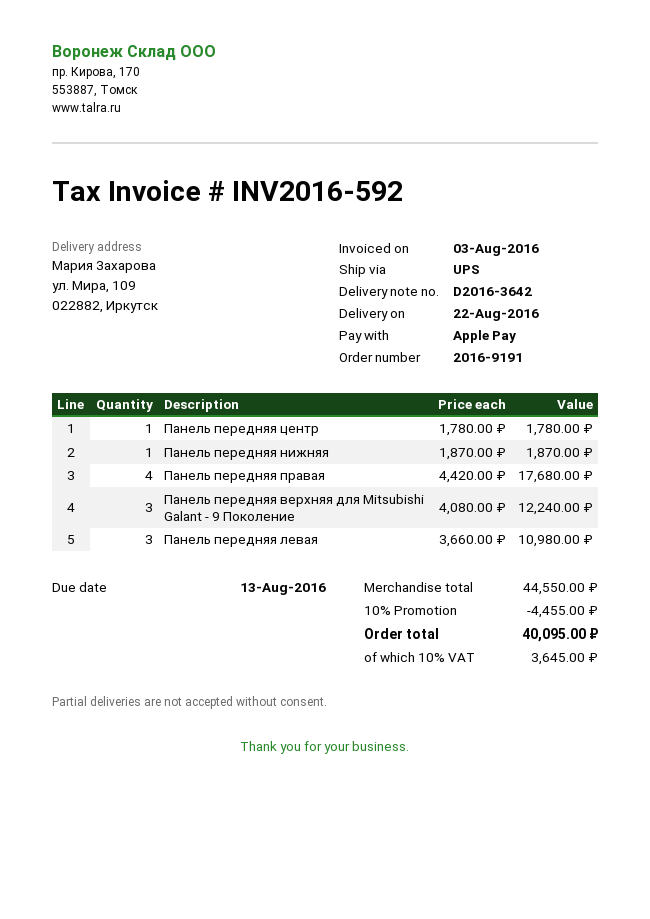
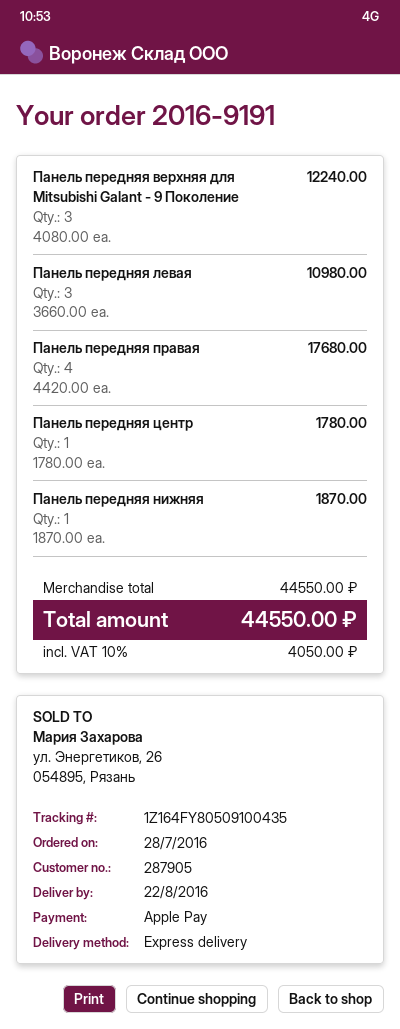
shipping method: UPS -> express
discount: 10% = 4455.00 -> none
tax: 10% = 3645.00 -> 10% = 4050.00
total: 40095.00 -> 44550.00

